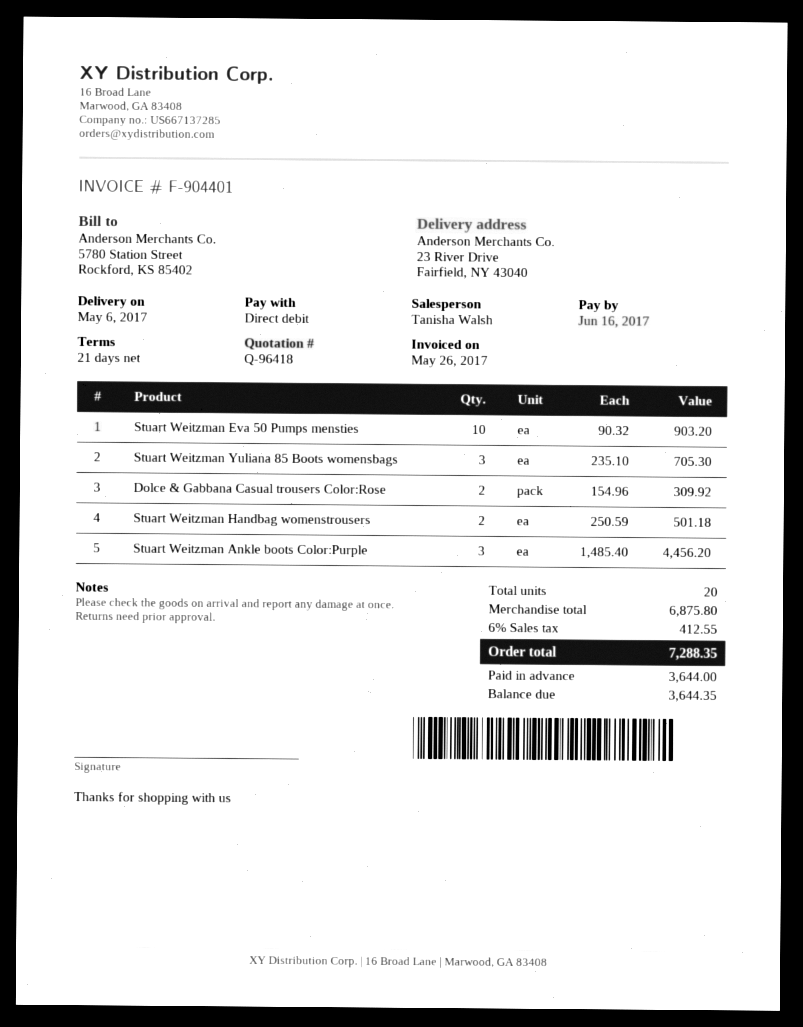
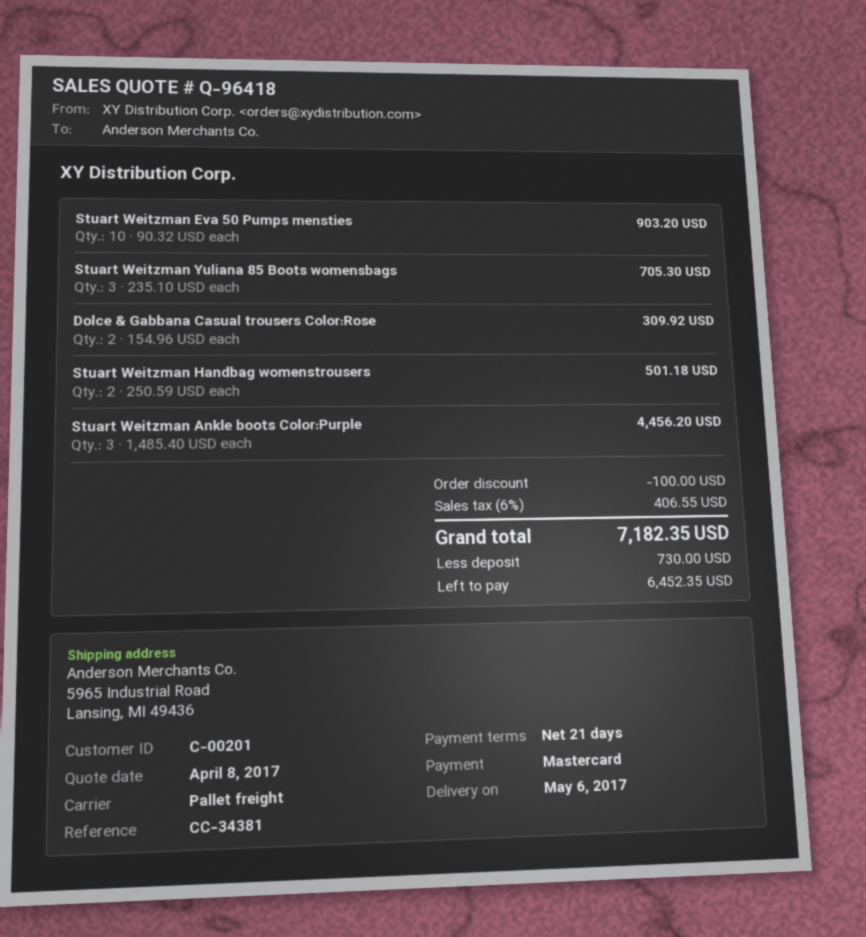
payment method: direct debit -> Mastercard
ship to: 23 River Drive, Fairfield, NY 43040 -> 5965 Industrial Road, Lansing, MI 49436
discount: none -> 100.00
tax: 6% = 412.55 -> 6% = 406.55
total: 7288.35 -> 7182.35
deposit: 3644.00 -> 730.00
balance: 3644.35 -> 6452.35

